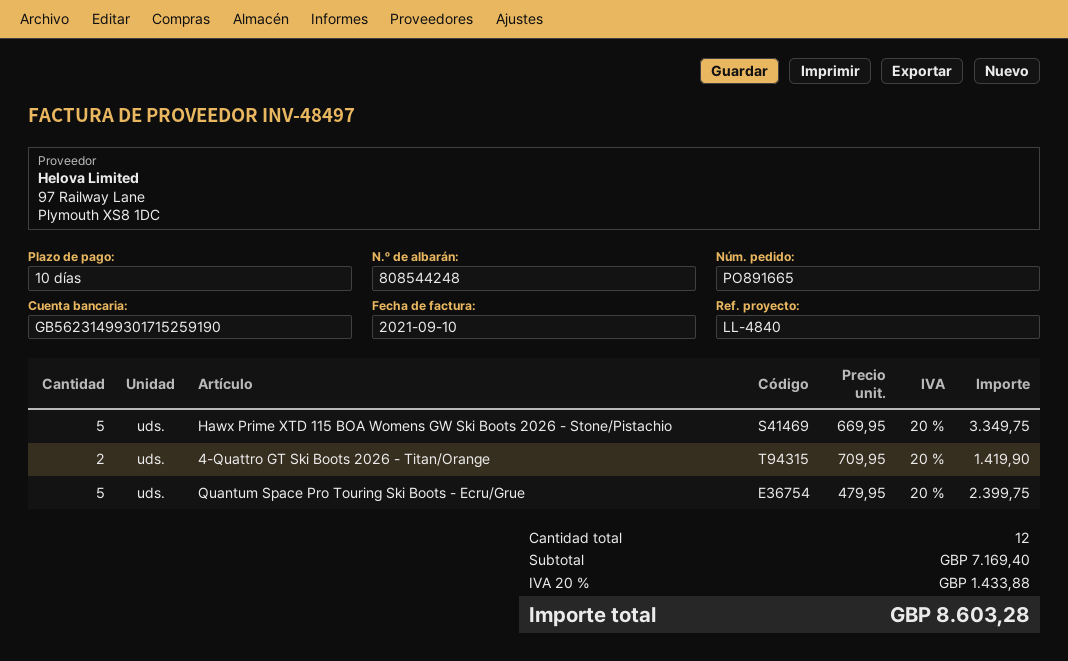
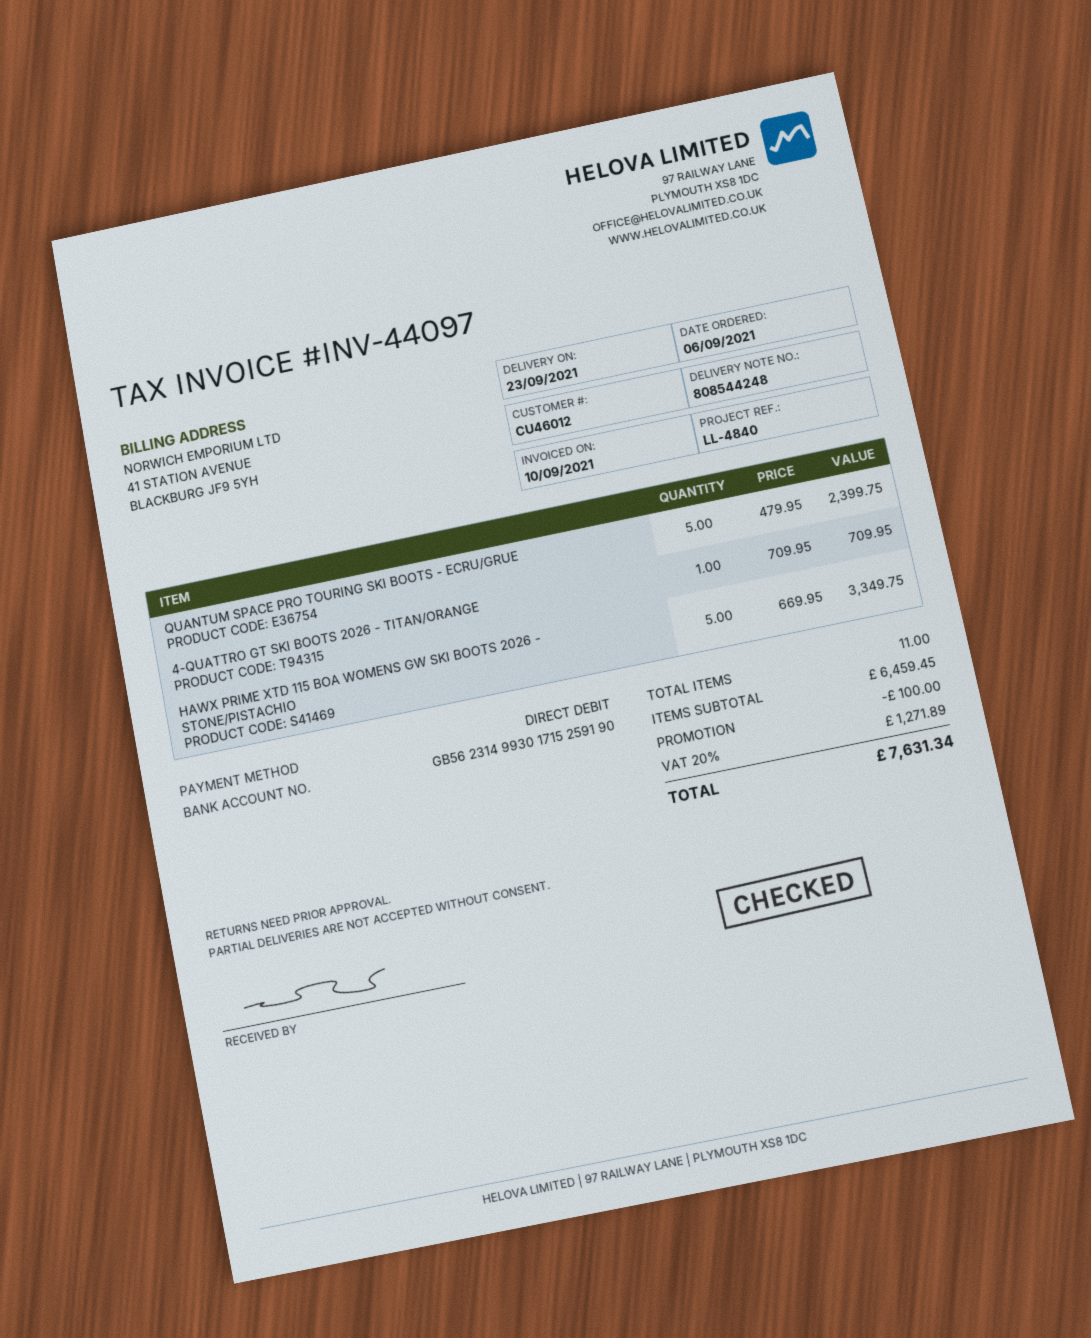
invoice number: INV-48497 -> INV-44097
4-Quattro GT Ski Boots 2026 - Titan/Orange: 2 x 709.95 = 1419.90 -> 1 x 709.95 = 709.95
total quantity: 12 -> 11
subtotal: 7169.40 -> 6459.45
discount: none -> 100.00
tax: 20% = 1433.88 -> 20% = 1271.89
total: 8603.28 -> 7631.34

